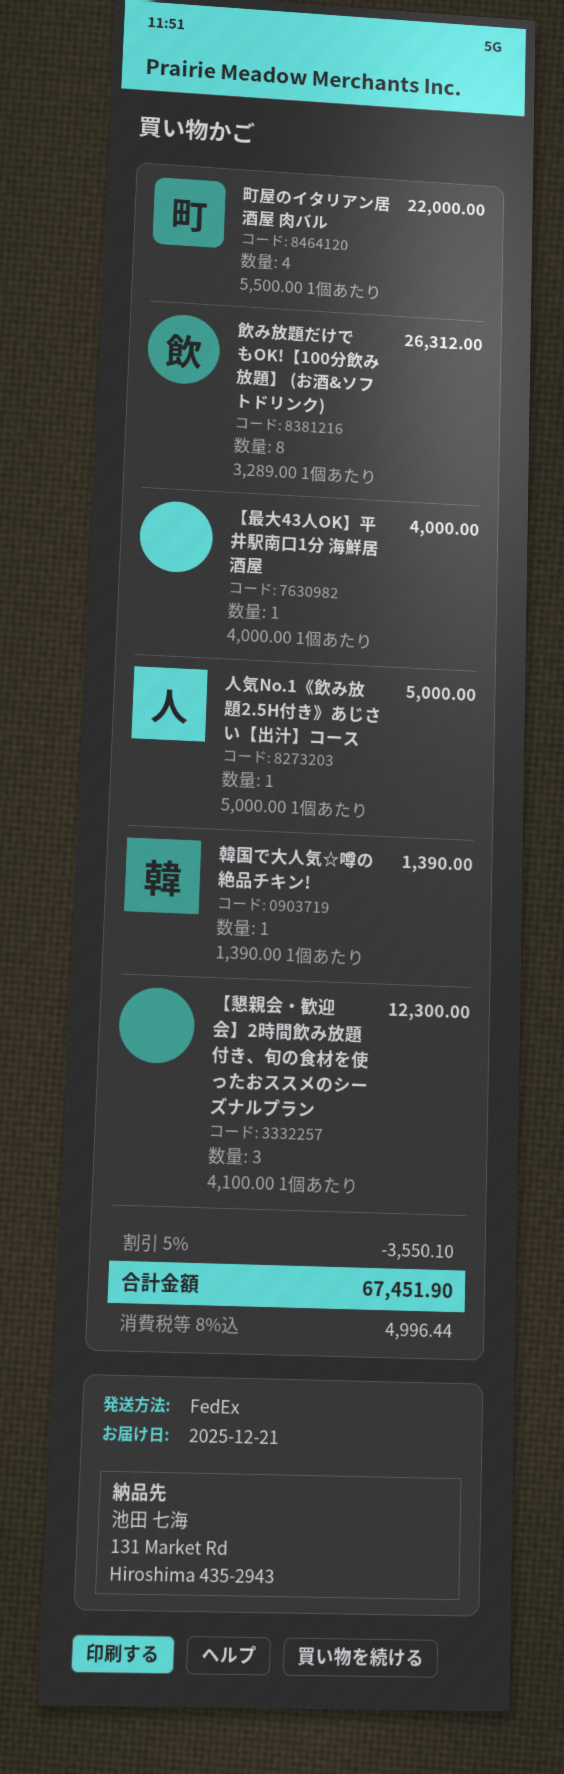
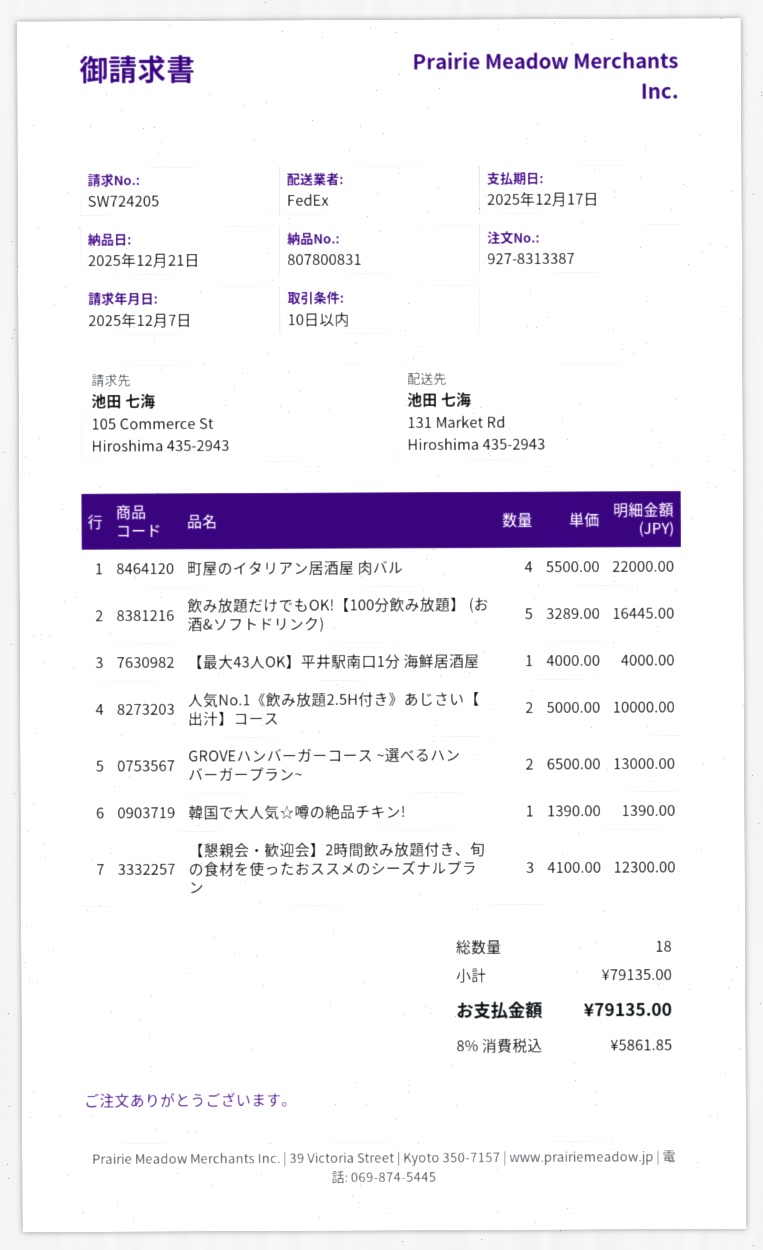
飲み放題だけでもOK!【100分飲み放題】 (お酒&ソフトドリンク): 8 x 3289.00 = 26312.00 -> 5 x 3289.00 = 16445.00
人気No.1《飲み放題2.5H付き》あじさい【出汁】コース: 1 x 5000.00 = 5000.00 -> 2 x 5000.00 = 10000.00
GROVEハンバーガーコース ~選べるハンバーガープラン~: none -> 2 x 6500.00 = 13000.00
discount: 5% = 3550.10 -> none
tax: 8% = 4996.44 -> 8% = 5861.85
total: 67451.90 -> 79135.00

